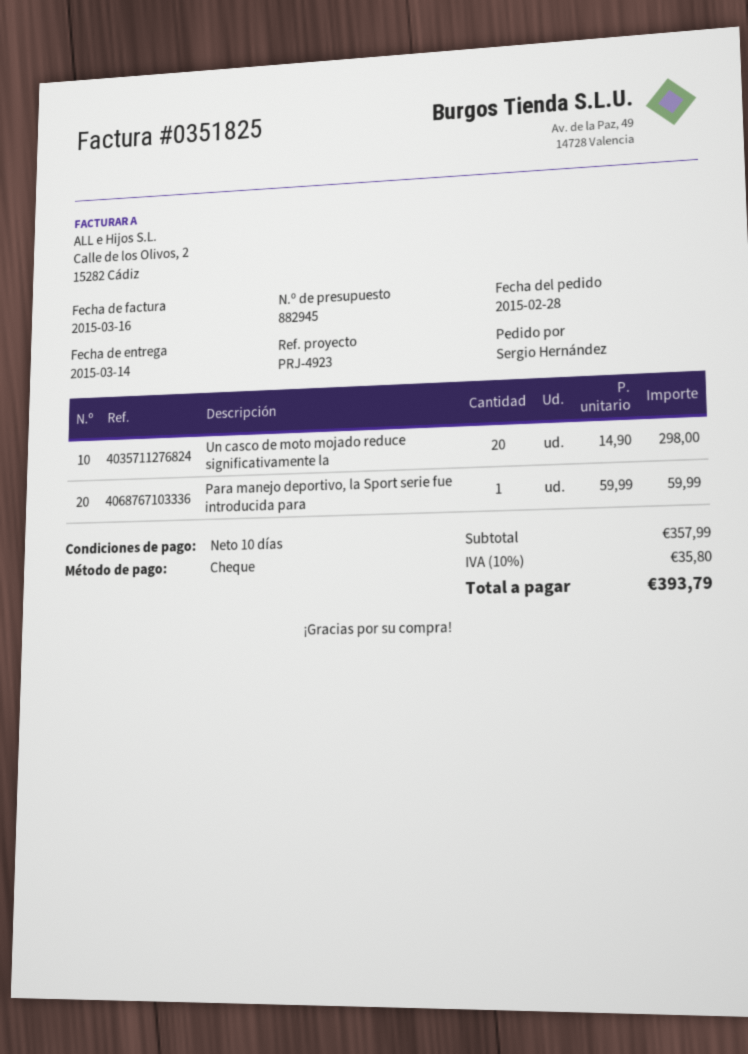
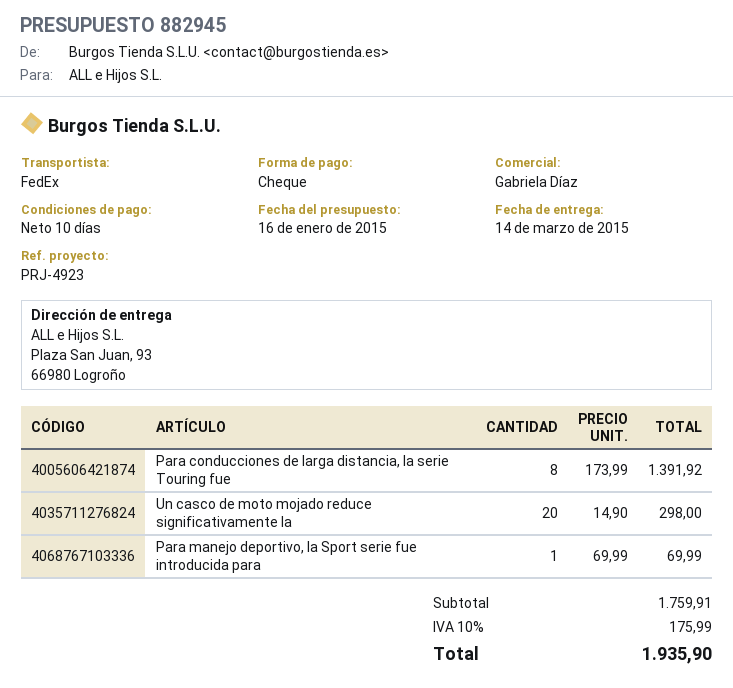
Para manejo deportivo, la Sport serie fue introducida para: 1 x 59.99 = 59.99 -> 1 x 69.99 = 69.99
Para conducciones de larga distancia, la serie Touring fue: none -> 8 x 173.99 = 1391.92
subtotal: 357.99 -> 1759.91
tax: 10% = 35.80 -> 10% = 175.99
total: 393.79 -> 1935.90

